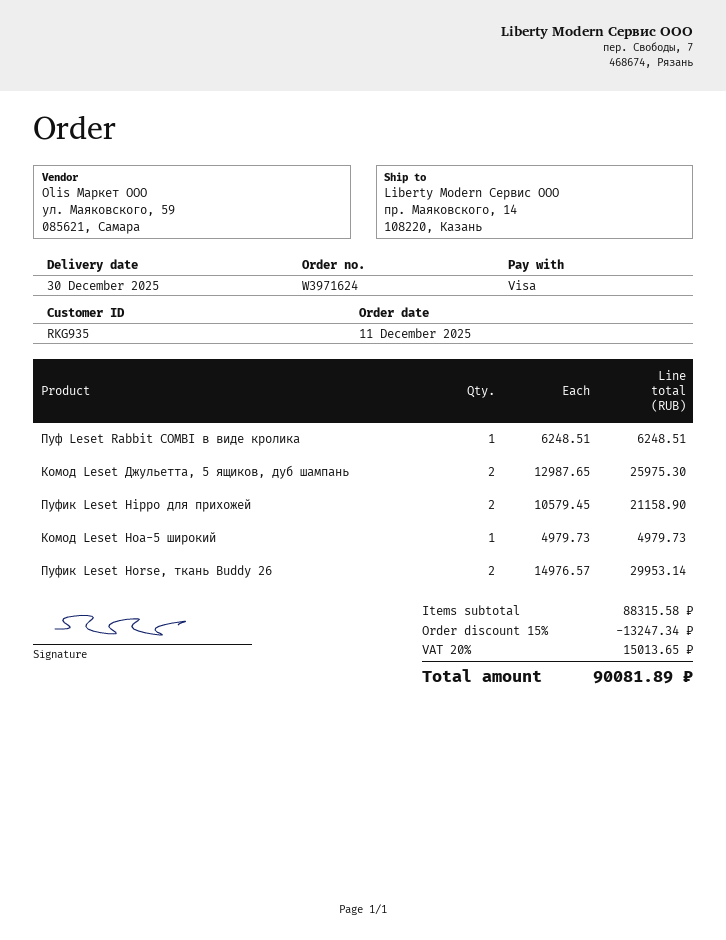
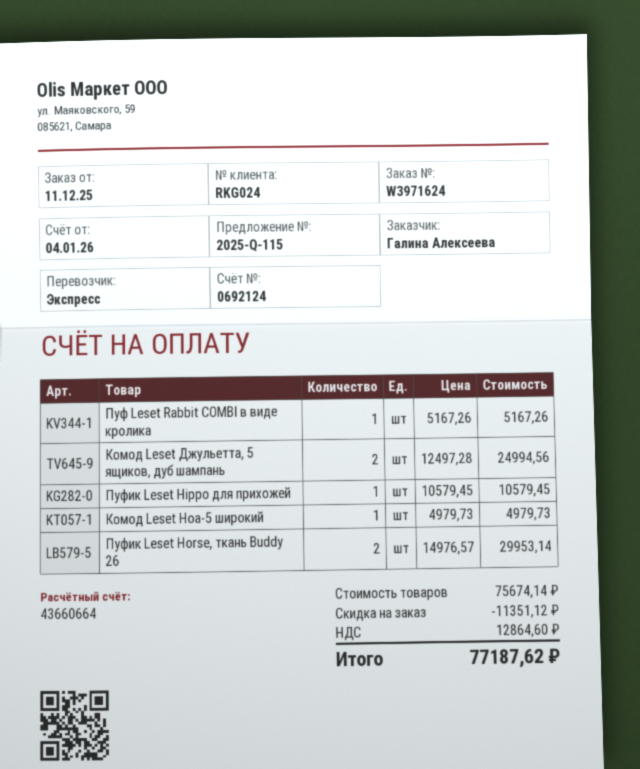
customer number: RKG935 -> RKG024
Пуф Leset Rabbit COMBI в виде кролика: 1 x 6248.51 = 6248.51 -> 1 x 5167.26 = 5167.26
Комод Leset Джульетта, 5 ящиков, дуб шампань: 2 x 12987.65 = 25975.30 -> 2 x 12497.28 = 24994.56
Пуфик Leset Hippo для прихожей: 2 x 10579.45 = 21158.90 -> 1 x 10579.45 = 10579.45
subtotal: 88315.58 -> 75674.14
discount: 13247.34 -> 11351.12
tax: 15013.65 -> 12864.60
total: 90081.89 -> 77187.62

